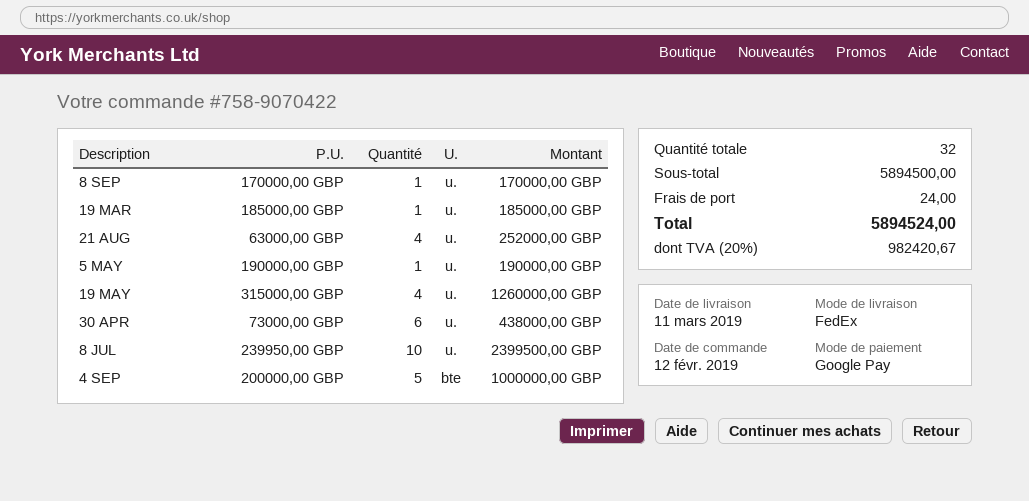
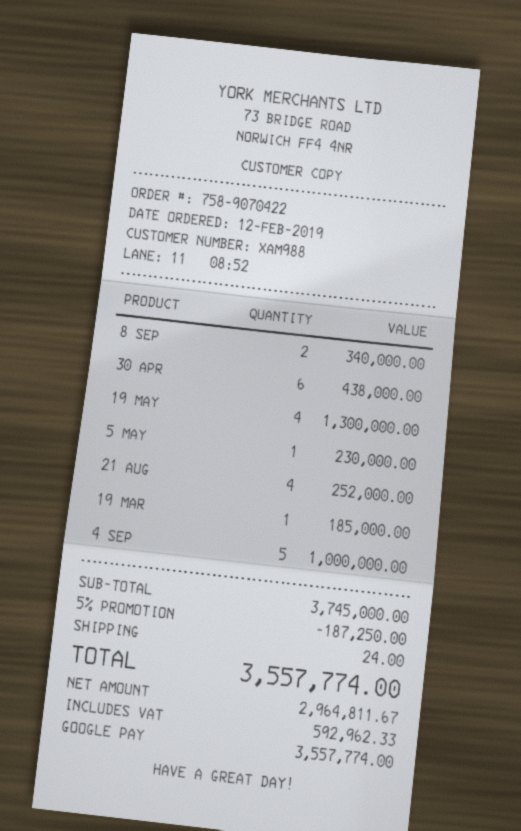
8 SEP: 1 for 170000.00 -> 2 for 340000.00
5 MAY: 1 for 190000.00 -> 1 for 230000.00
19 MAY: 4 for 1260000.00 -> 4 for 1300000.00
8 JUL: 10 for 2399500.00 -> none
subtotal: 5894500.00 -> 3745000.00
discount: none -> 5% = 187250.00
tax: 982420.67 -> 592962.33
total: 5894524.00 -> 3557774.00

